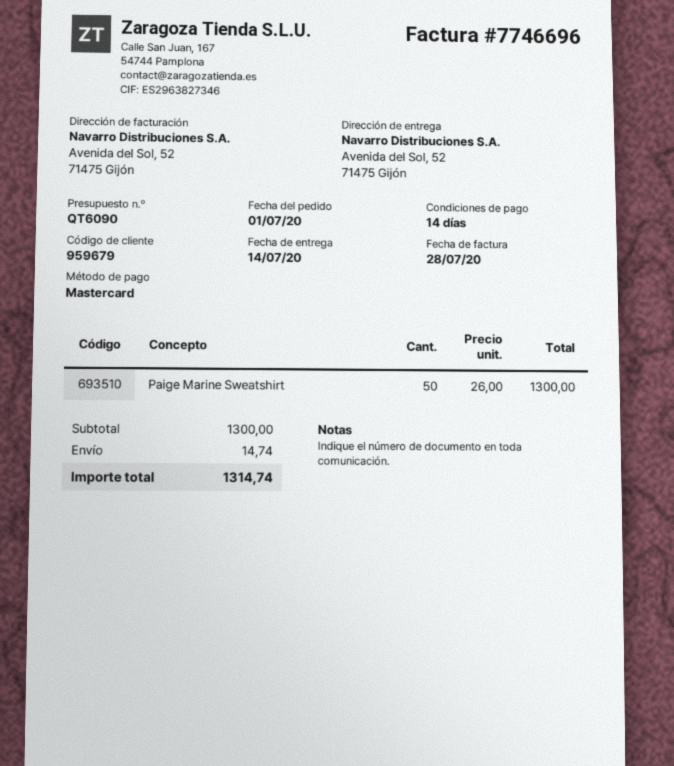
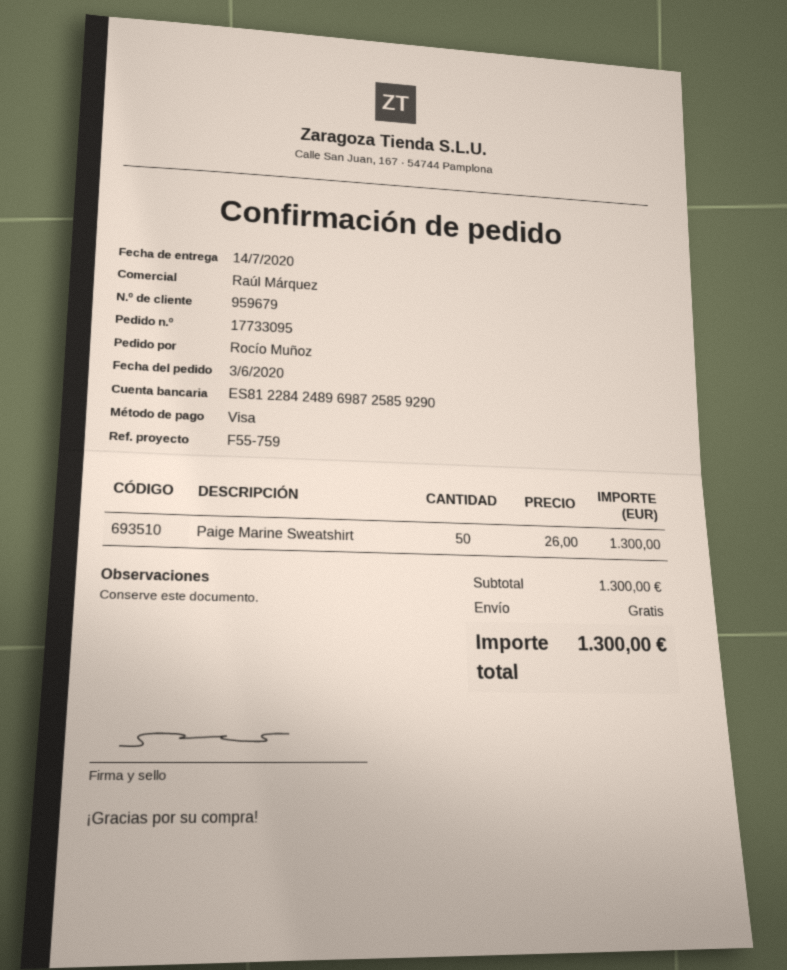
order date: 2020-07-01 -> 2020-06-03
payment method: Mastercard -> Visa
shipping: 14.74 -> 0.00
total: 1314.74 -> 1300.00

